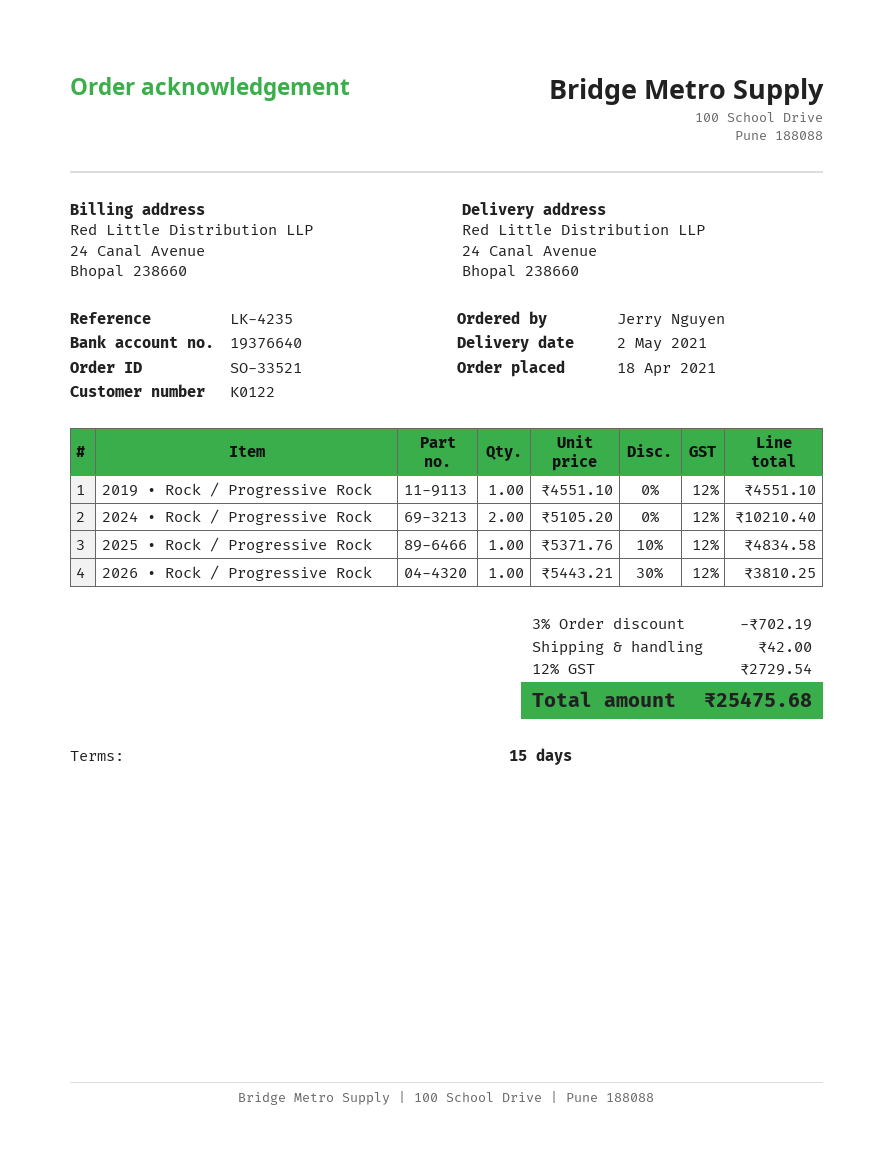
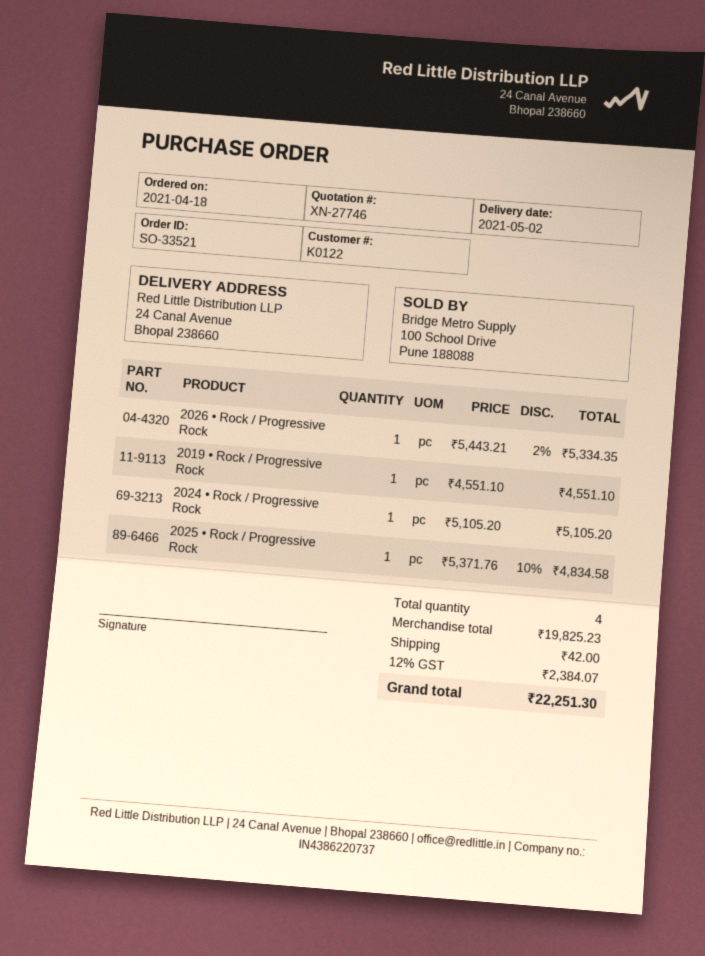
2024 • Rock / Progressive Rock: 2 x 5105.20 = 10210.40 -> 1 x 5105.20 = 5105.20
2026 • Rock / Progressive Rock: 1 x 5443.21 - 30% = 3810.25 -> 1 x 5443.21 - 2% = 5334.35
discount: 3% = 702.19 -> none
tax: 12% = 2729.54 -> 12% = 2384.07
total: 25475.68 -> 22251.30

